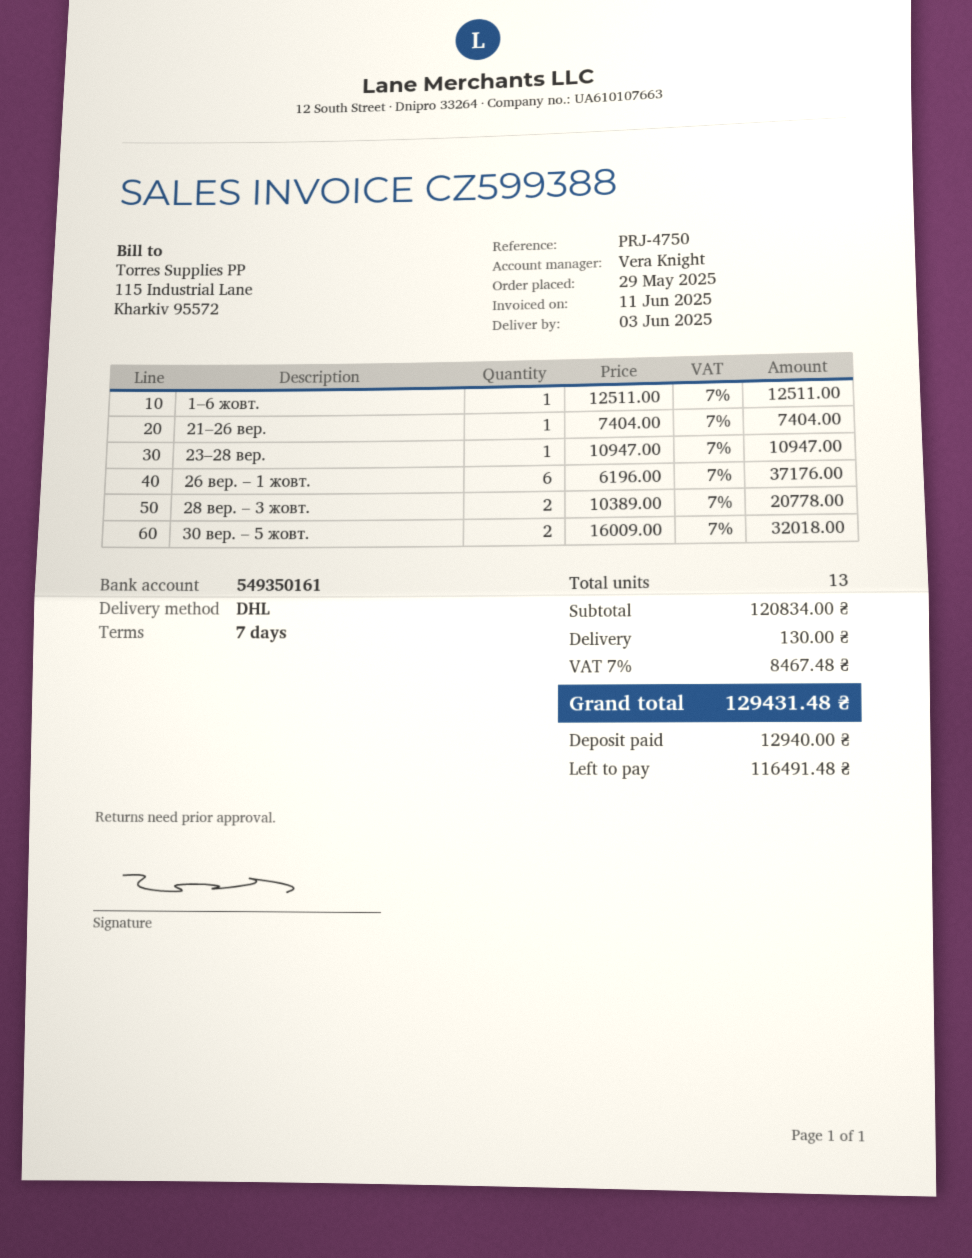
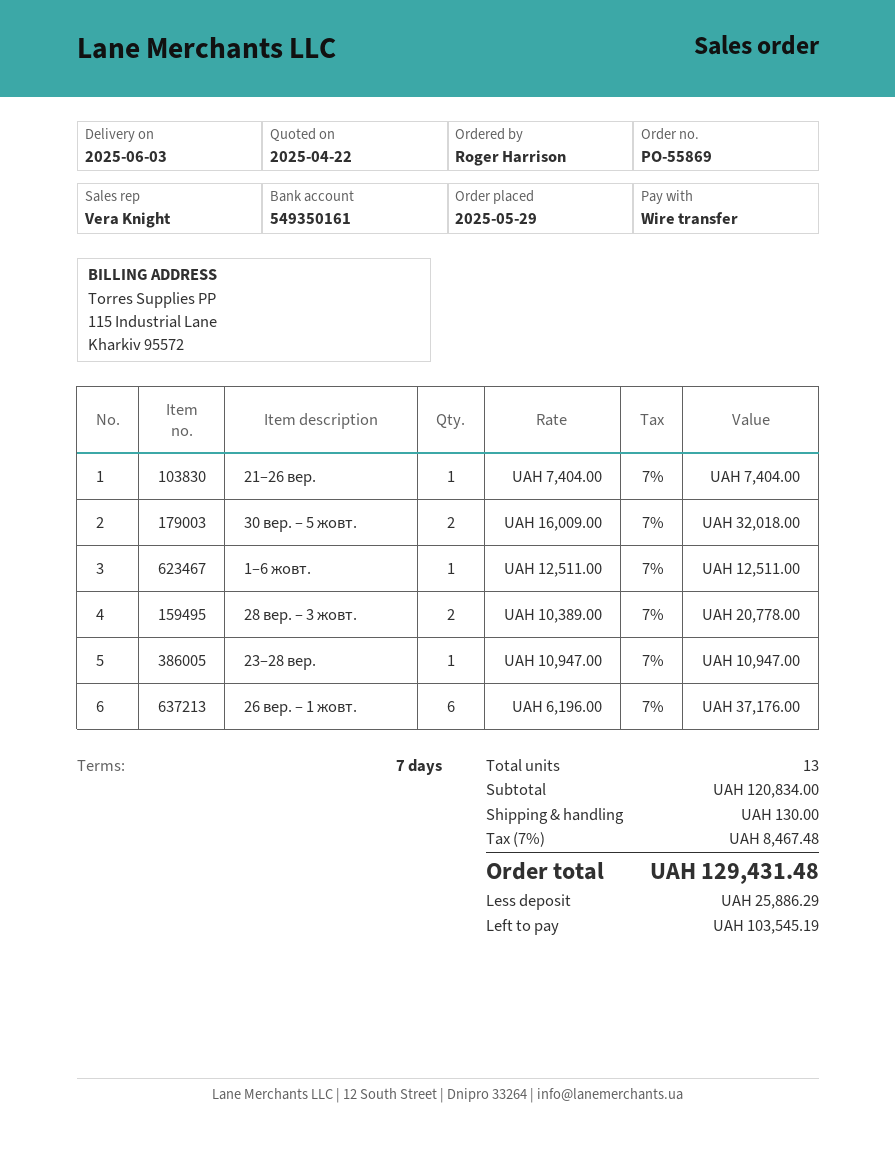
deposit: 12940.00 -> 25886.29
balance: 116491.48 -> 103545.19

